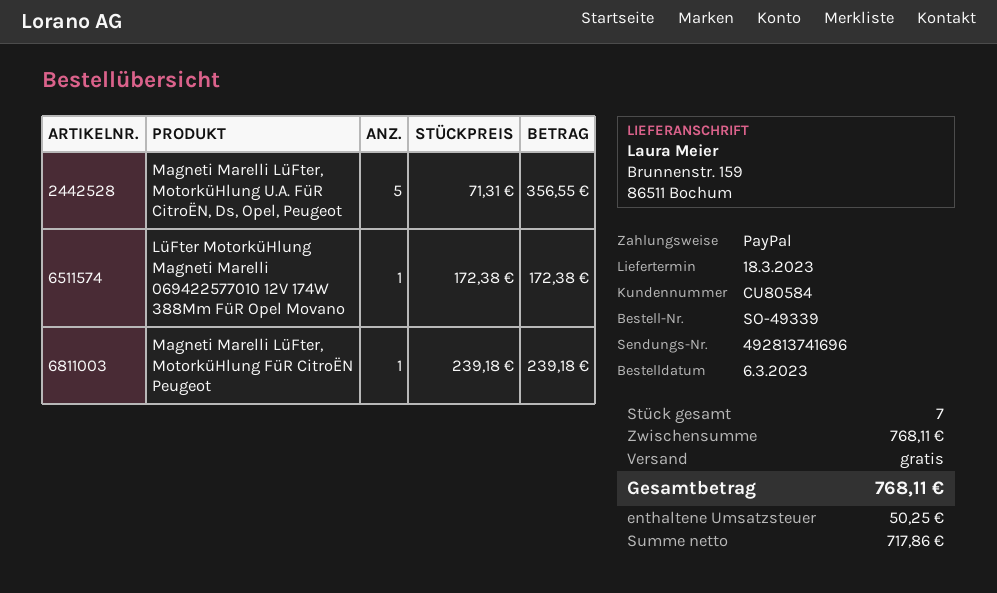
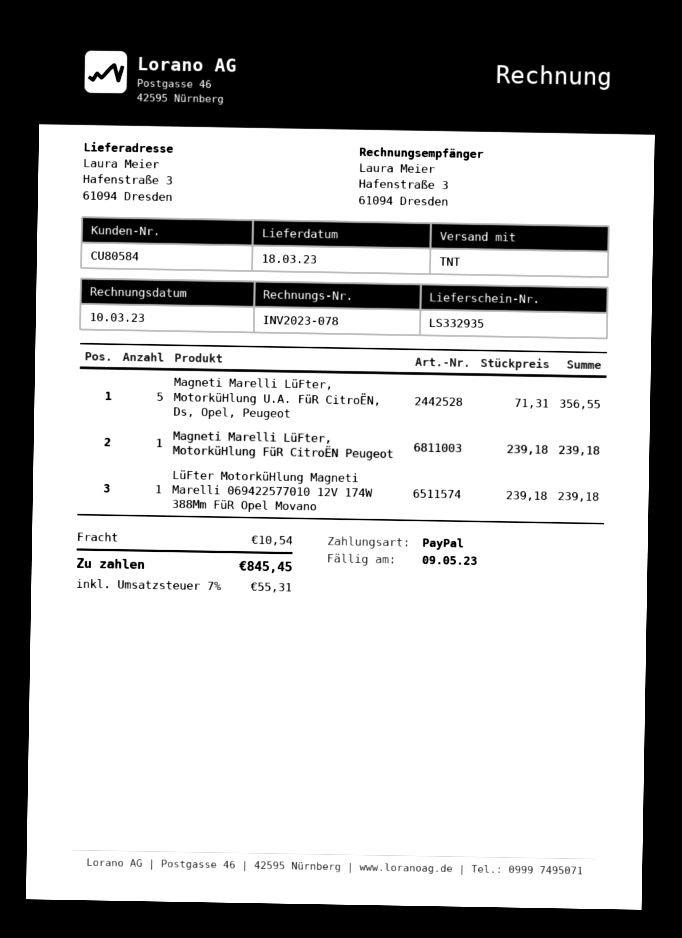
ship to: Brunnenstr. 159, 86511 Bochum -> Hafenstraße 3, 61094 Dresden
LüFter MotorküHlung Magneti Marelli 069422577010 12V 174W 388Mm FüR Opel Movano: 1 x 172.38 = 172.38 -> 1 x 239.18 = 239.18
shipping: 0.00 -> 10.54
tax: 50.25 -> 55.31
total: 768.11 -> 845.45

